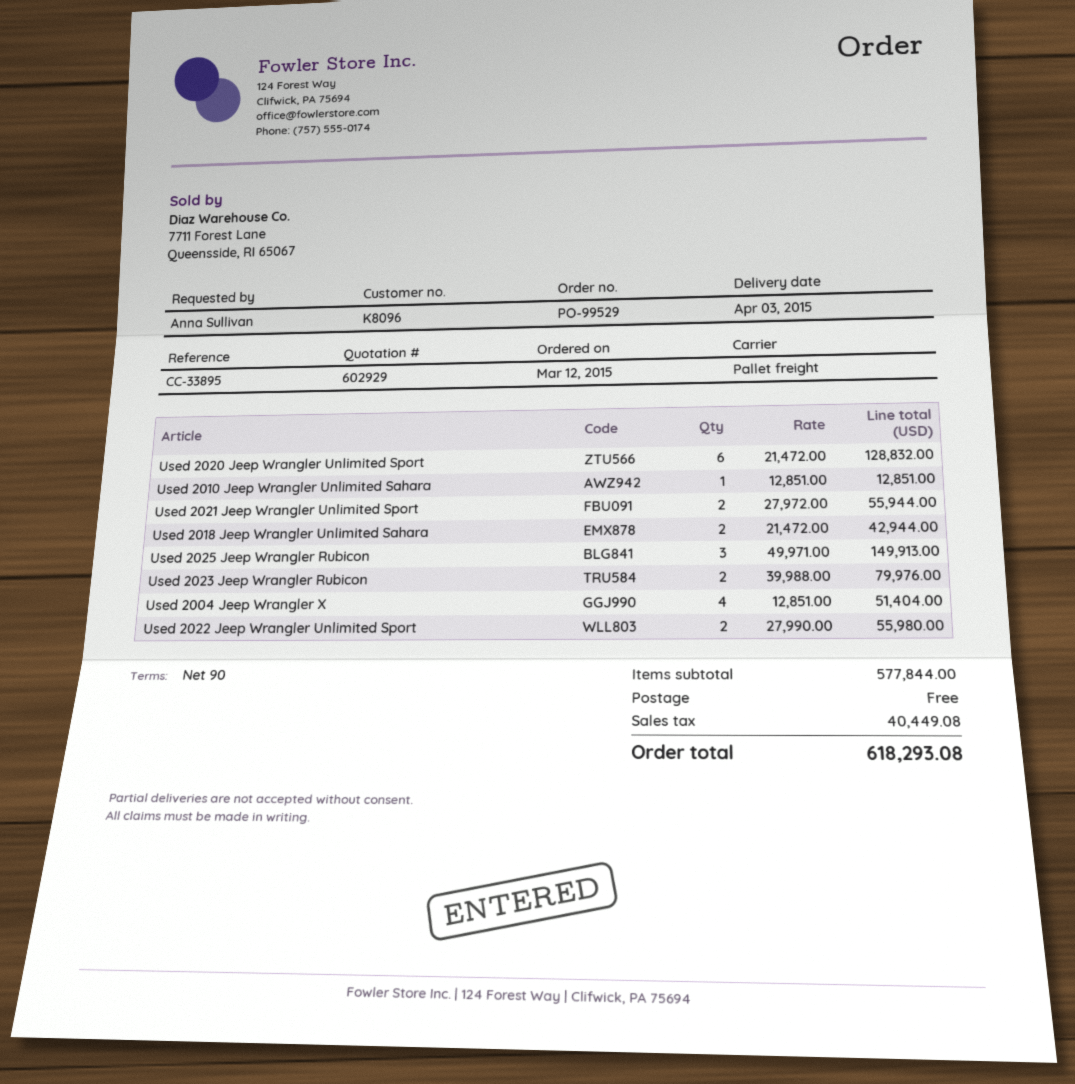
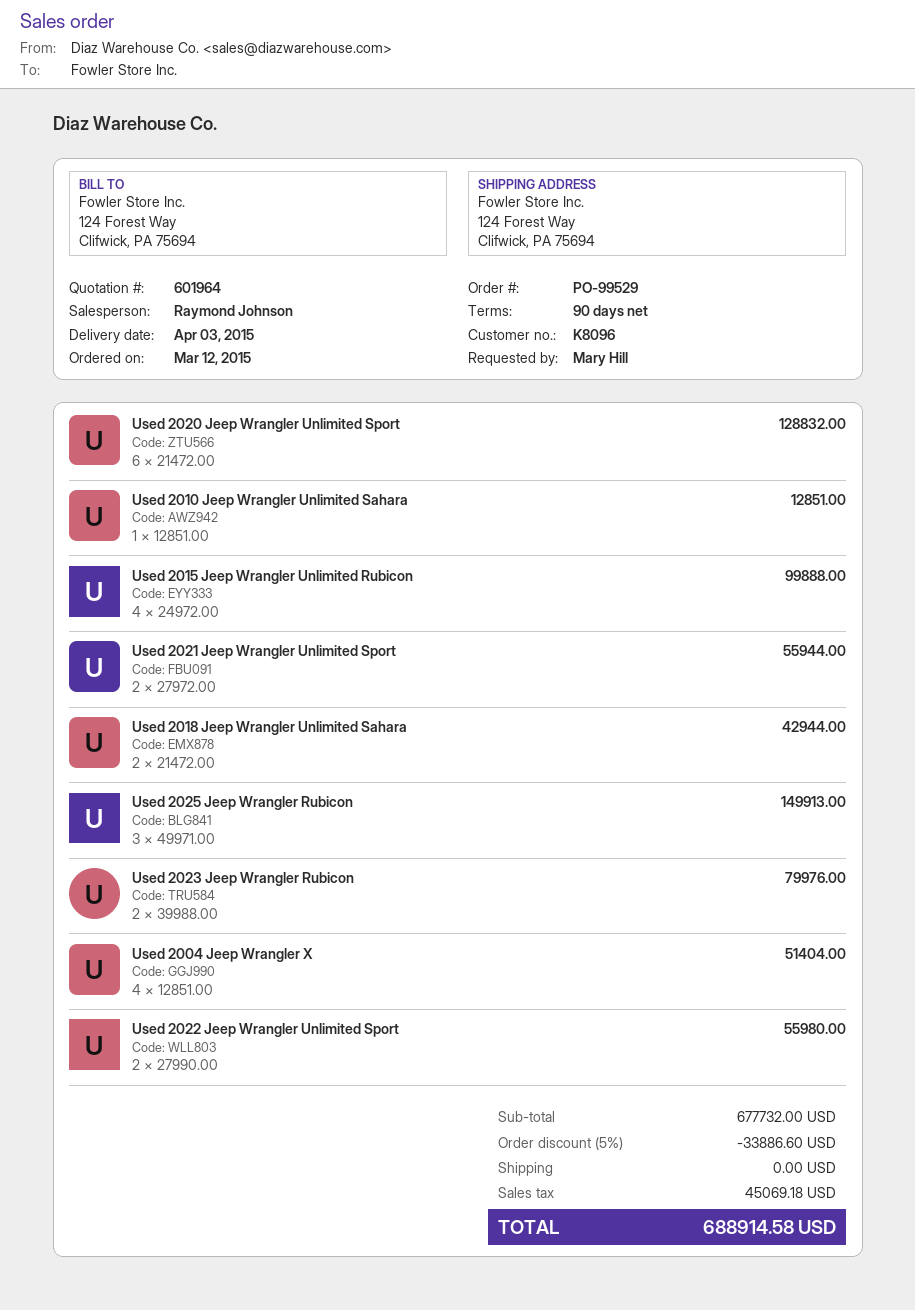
quote number: 602929 -> 601964
ordered by: Anna Sullivan -> Mary Hill
Used 2015 Jeep Wrangler Unlimited Rubicon: none -> 4 x 24972.00 = 99888.00
subtotal: 577844.00 -> 677732.00
discount: none -> 5% = 33886.60
tax: 40449.08 -> 45069.18
total: 618293.08 -> 688914.58

